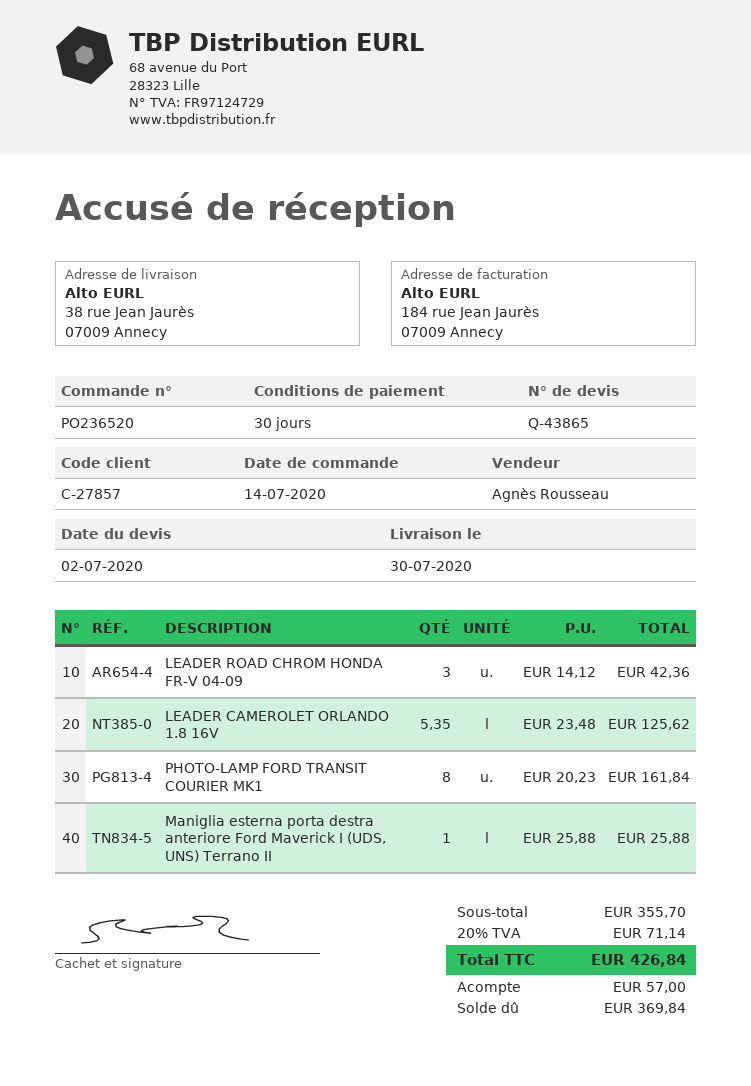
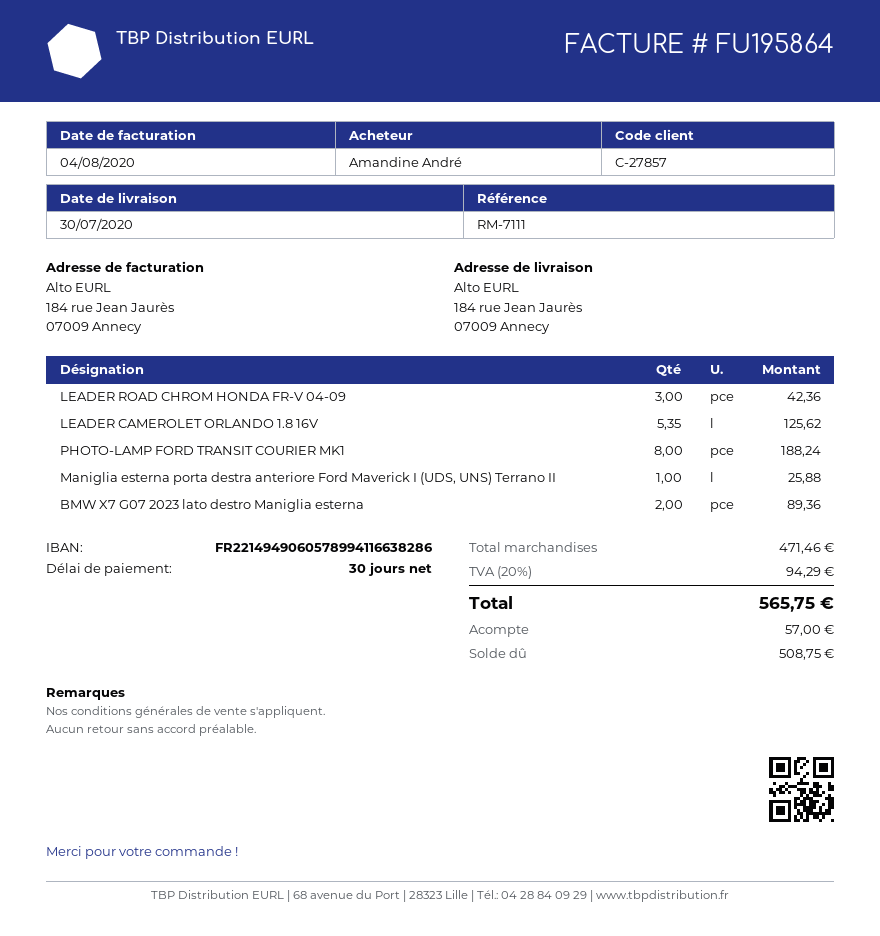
ship to: 38 rue Jean Jaurès, 07009 Annecy -> 184 rue Jean Jaurès, 07009 Annecy
PHOTO-LAMP FORD TRANSIT COURIER MK1: 8 for 161.84 -> 8 for 188.24
BMW X7 G07 2023 lato destro Maniglia esterna: none -> 2 for 89.36
subtotal: 355.70 -> 471.46
tax: 20% = 71.14 -> 20% = 94.29
total: 426.84 -> 565.75
balance: 369.84 -> 508.75

